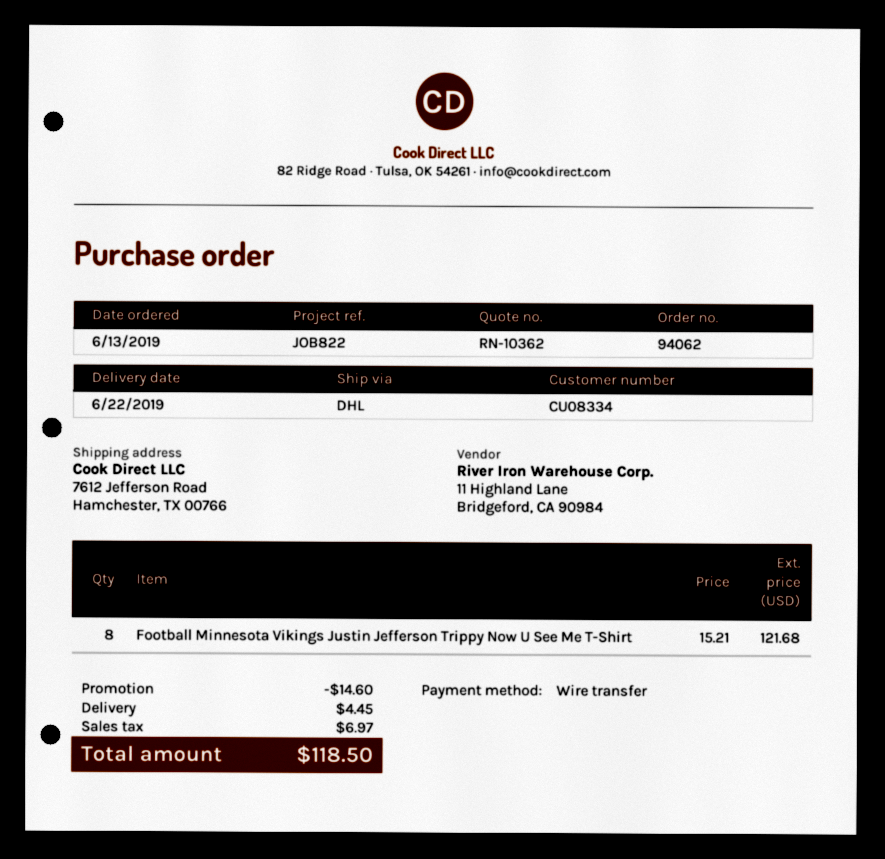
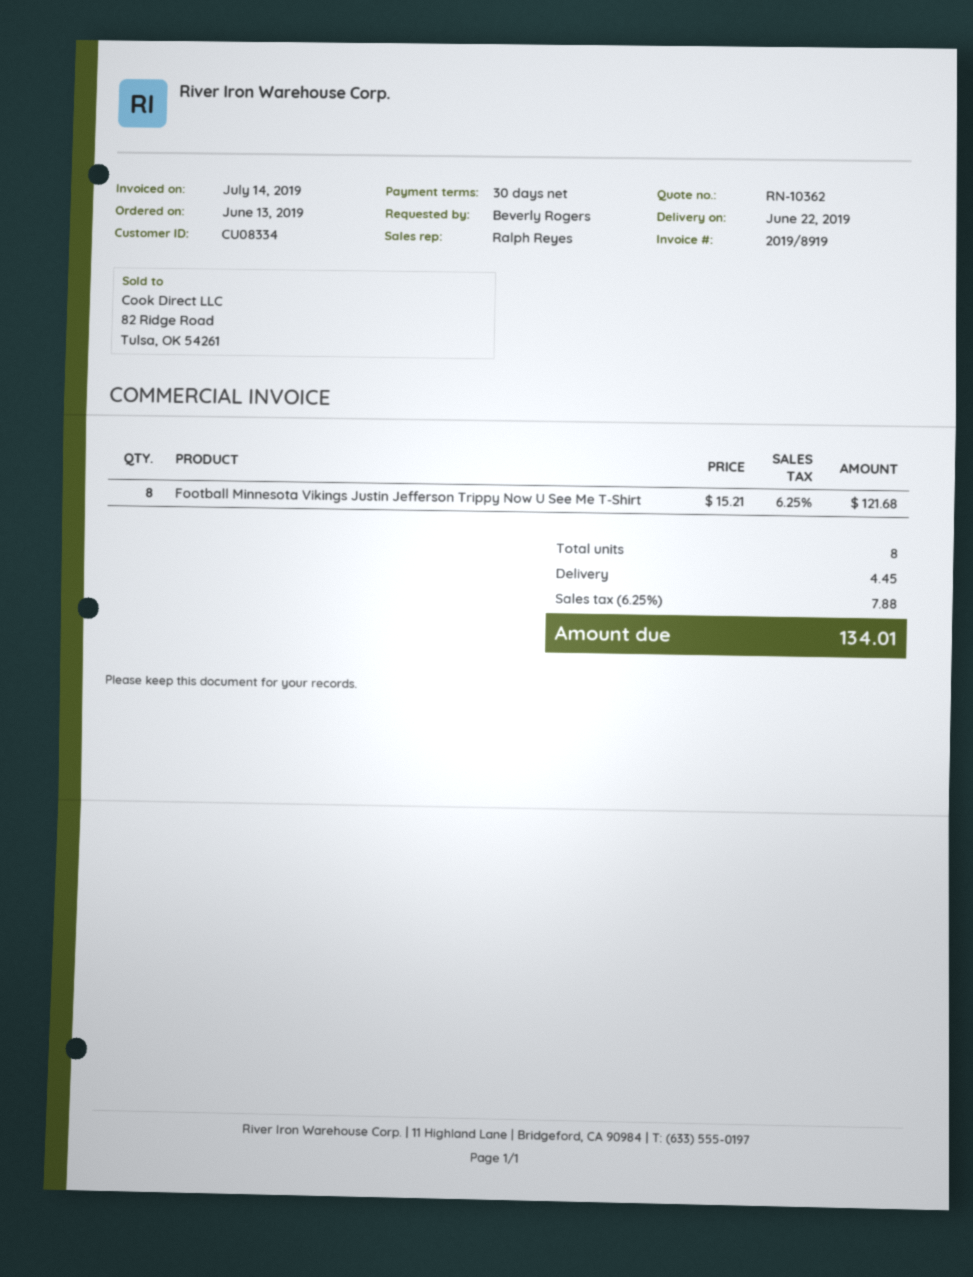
discount: 14.60 -> none
tax: 6.97 -> 7.88
total: 118.50 -> 134.01

